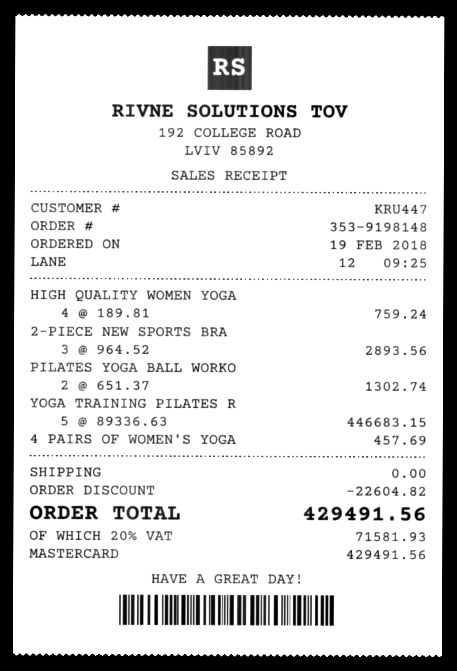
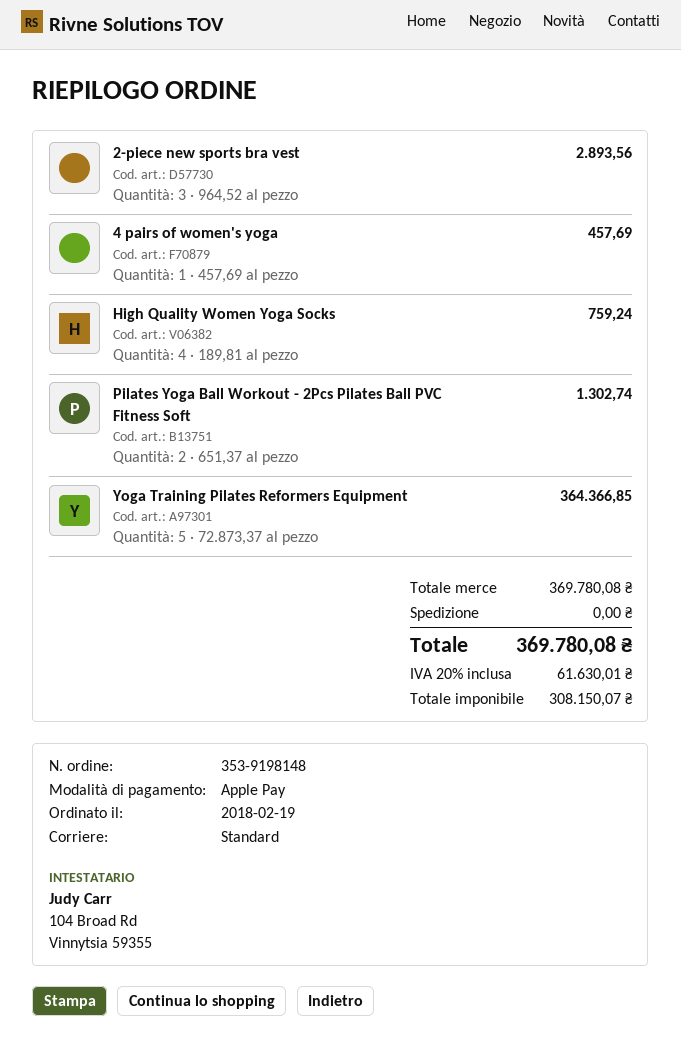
payment method: Mastercard -> Apple Pay
YOGA TRAINING PILATES R: 5 x 89336.63 = 446683.15 -> 5 x 72873.37 = 364366.85
discount: 22604.82 -> none
tax: 20% = 71581.93 -> 20% = 61630.01
total: 429491.56 -> 369780.08

